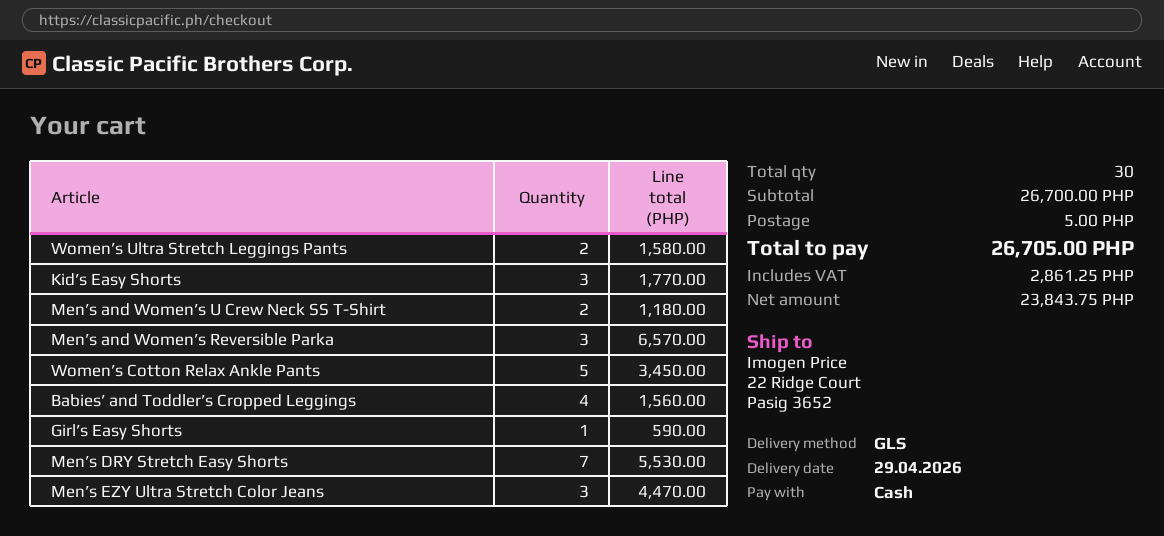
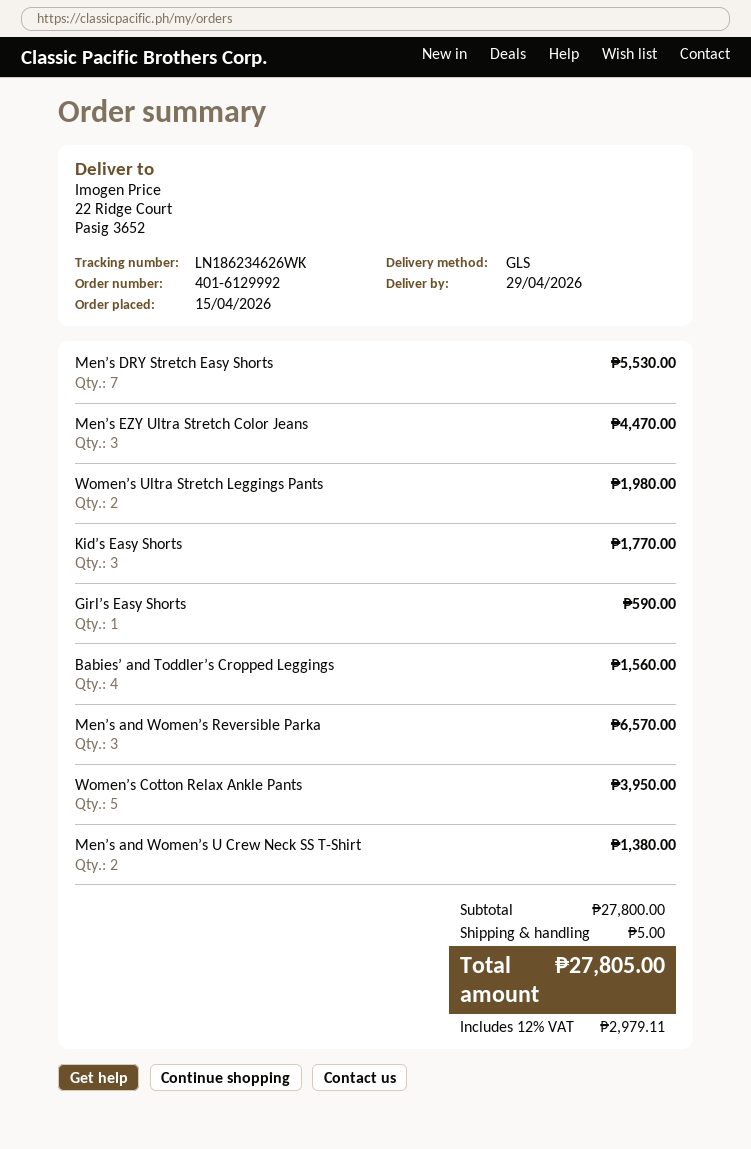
Women’s Ultra Stretch Leggings Pants: 2 for 1580.00 -> 2 for 1980.00
Men’s and Women’s U Crew Neck SS T-Shirt: 2 for 1180.00 -> 2 for 1380.00
Women’s Cotton Relax Ankle Pants: 5 for 3450.00 -> 5 for 3950.00
subtotal: 26700.00 -> 27800.00
tax: 2861.25 -> 2979.11
total: 26705.00 -> 27805.00

